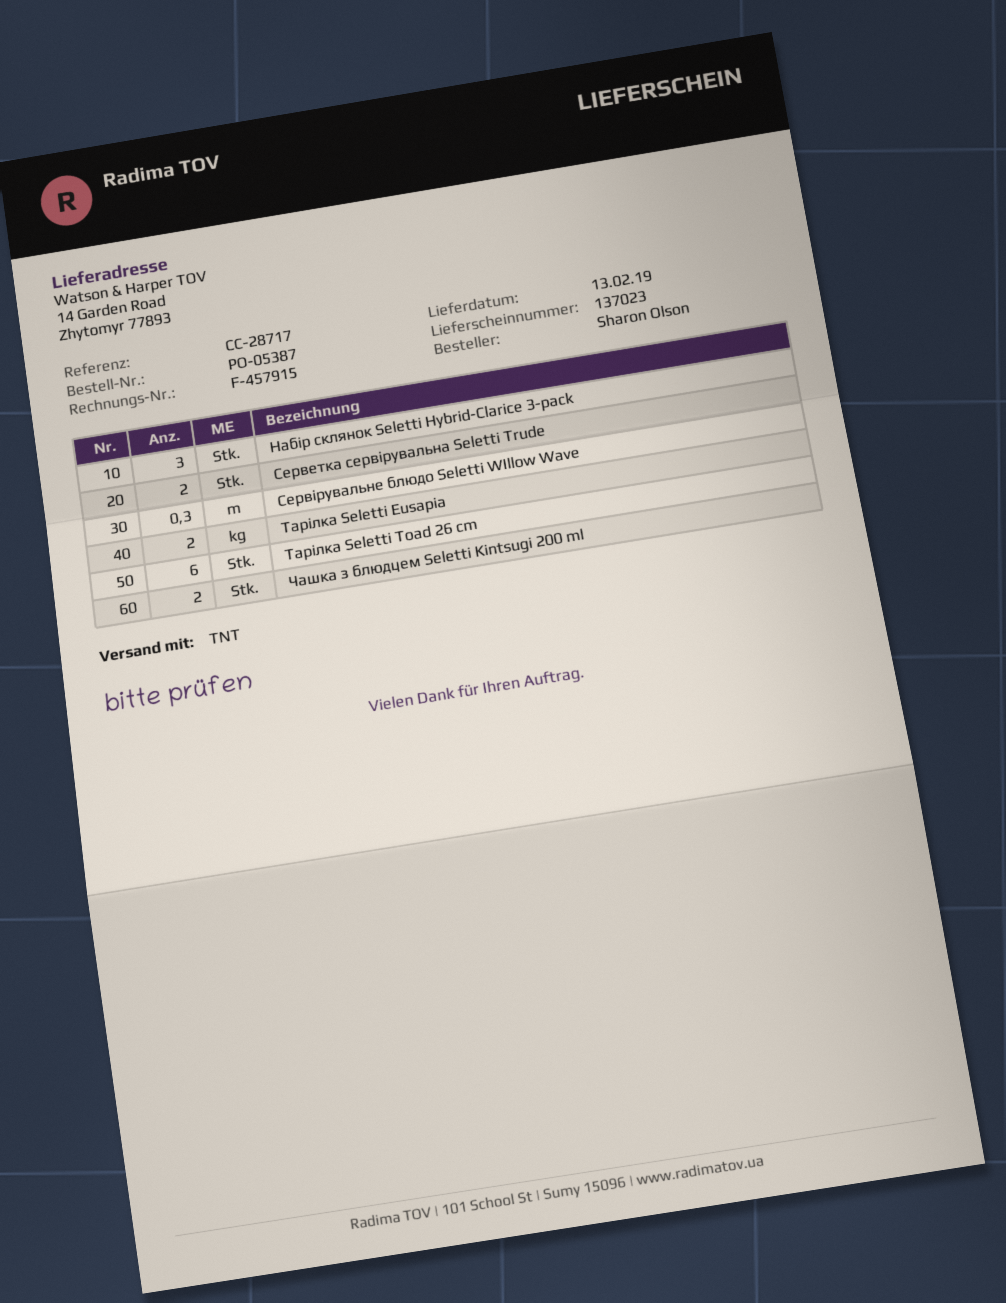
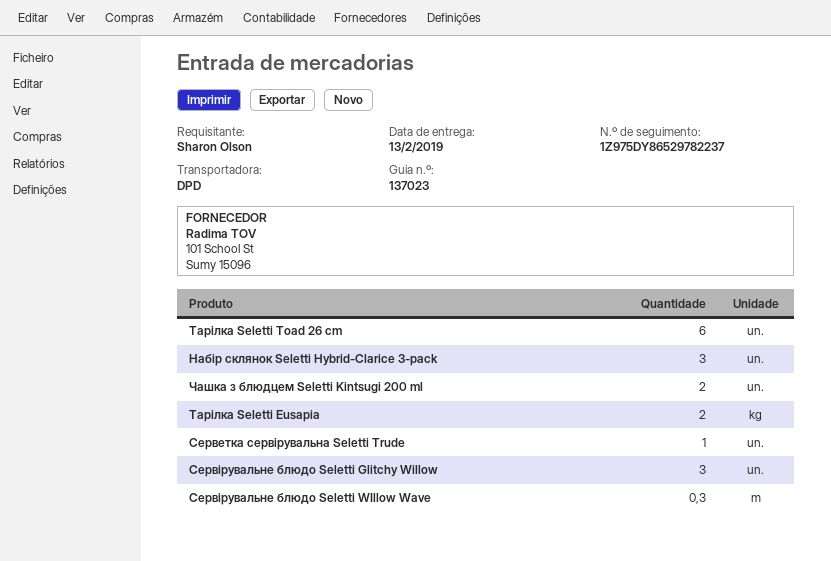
shipping method: TNT -> DPD
Серветка сервірувальна Seletti Trude: 2 -> 1
Сервірувальне блюдо Seletti Glitchy Willow: none -> 3

